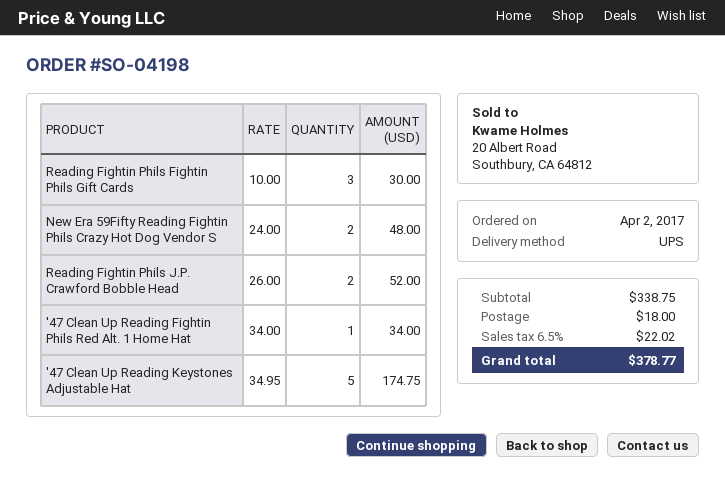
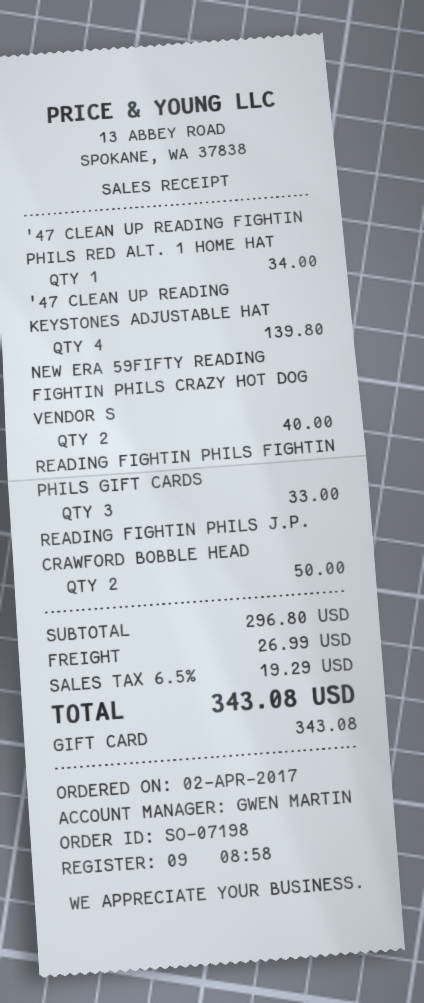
order number: SO-04198 -> SO-07198
Reading Fightin Phils Fightin Phils Gift Cards: 3 for 30.00 -> 3 for 33.00
New Era 59Fifty Reading Fightin Phils Crazy Hot Dog Vendor S: 2 for 48.00 -> 2 for 40.00
Reading Fightin Phils J.P. Crawford Bobble Head: 2 for 52.00 -> 2 for 50.00
'47 Clean Up Reading Keystones Adjustable Hat: 5 for 174.75 -> 4 for 139.80
subtotal: 338.75 -> 296.80
shipping: 18.00 -> 26.99
tax: 6.5% = 22.02 -> 6.5% = 19.29
total: 378.77 -> 343.08

